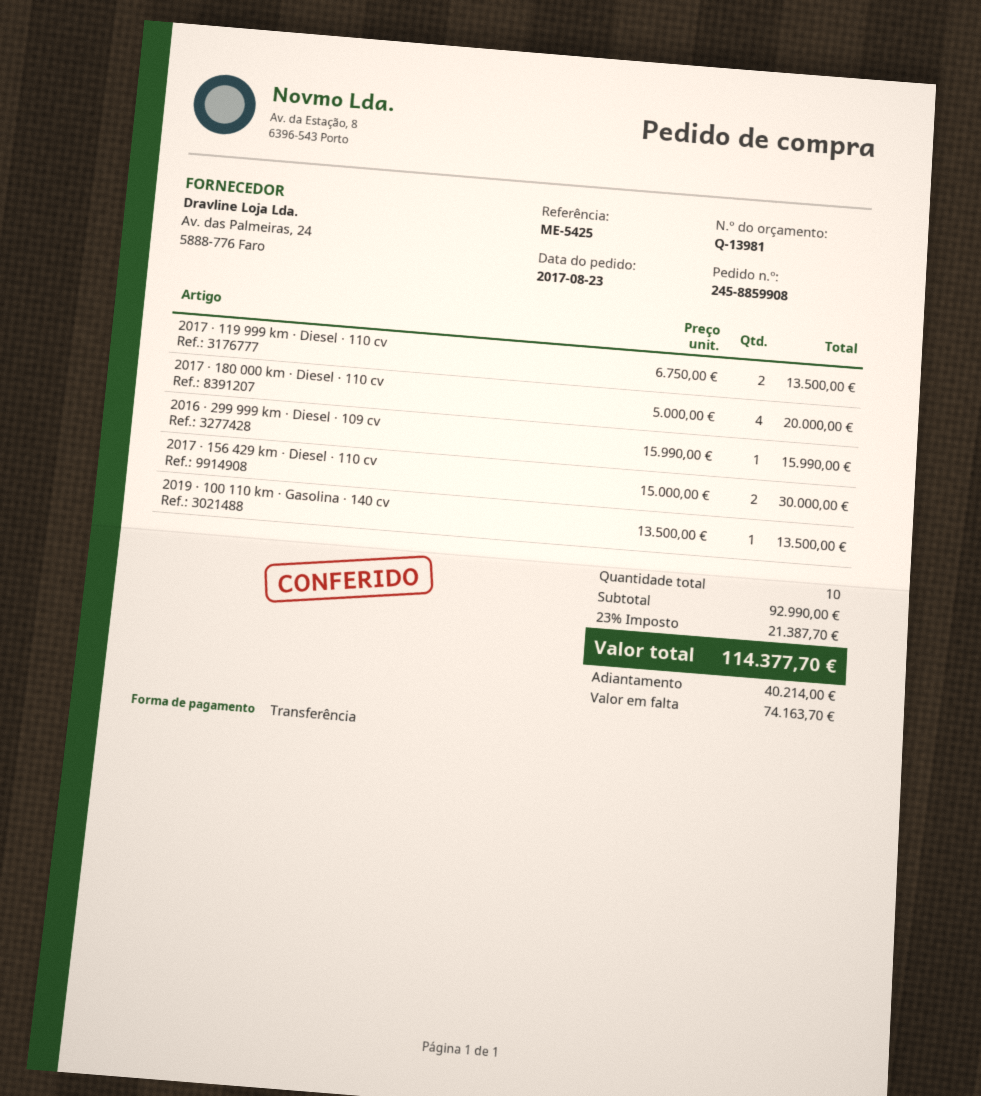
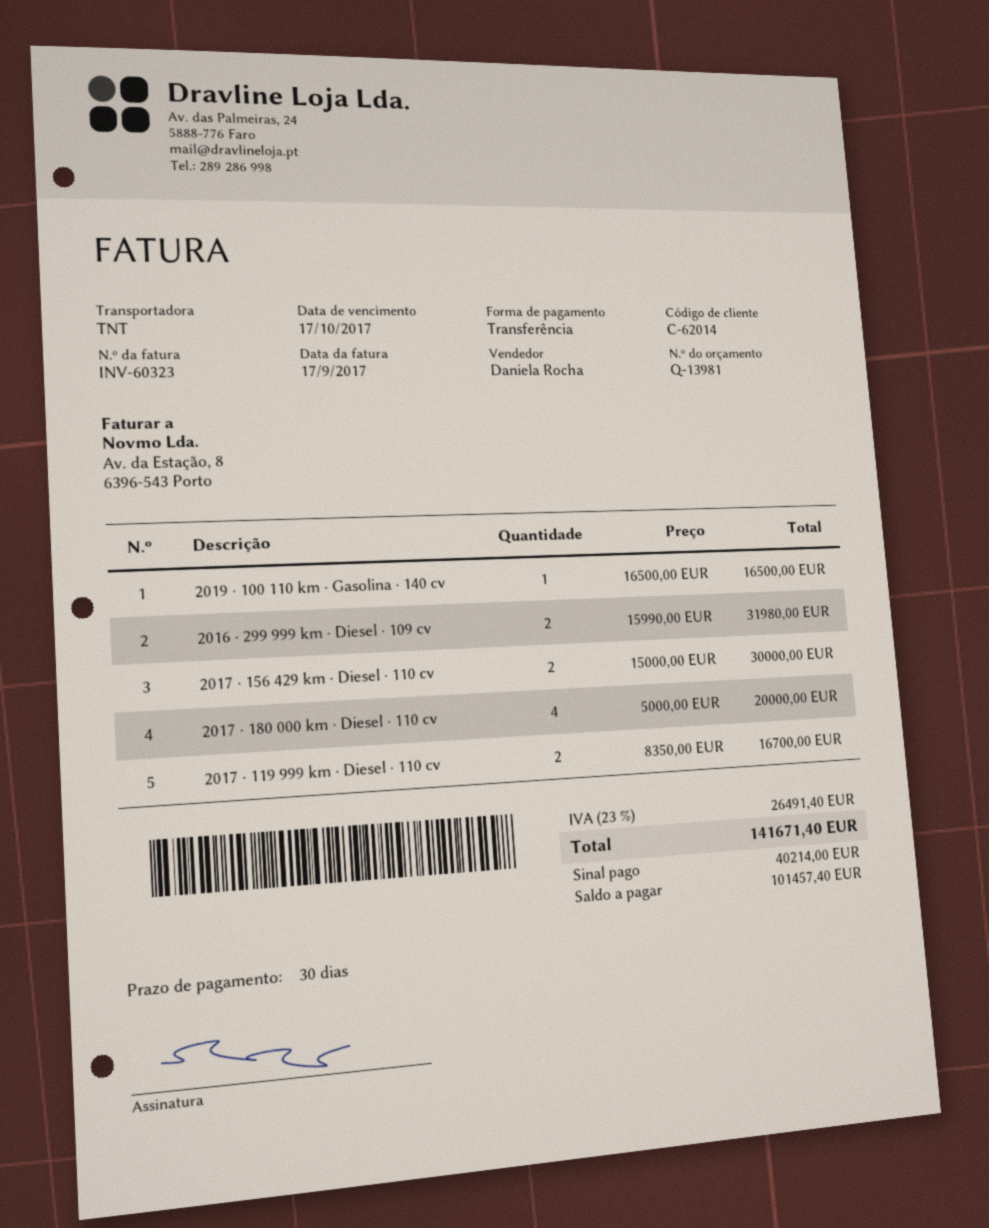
2017 · 119 999 km · Diesel · 110 cv: 2 x 6750.00 = 13500.00 -> 2 x 8350.00 = 16700.00
2016 · 299 999 km · Diesel · 109 cv: 1 x 15990.00 = 15990.00 -> 2 x 15990.00 = 31980.00
2019 · 100 110 km · Gasolina · 140 cv: 1 x 13500.00 = 13500.00 -> 1 x 16500.00 = 16500.00
tax: 23% = 21387.70 -> 23% = 26491.40
total: 114377.70 -> 141671.40
balance: 74163.70 -> 101457.40

